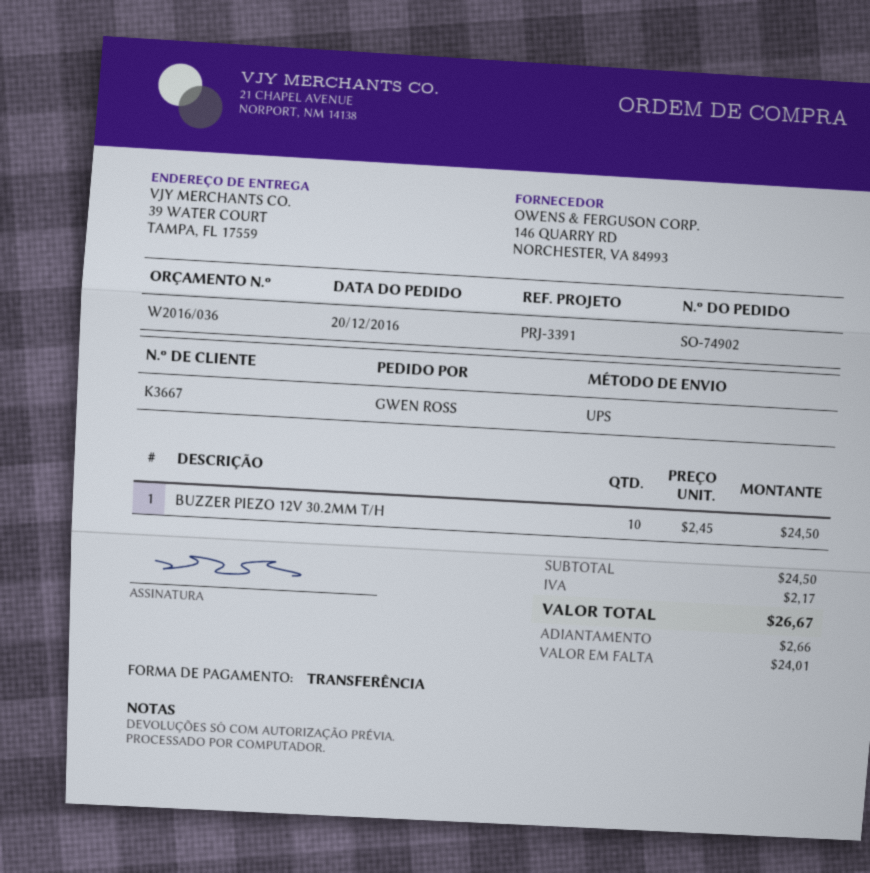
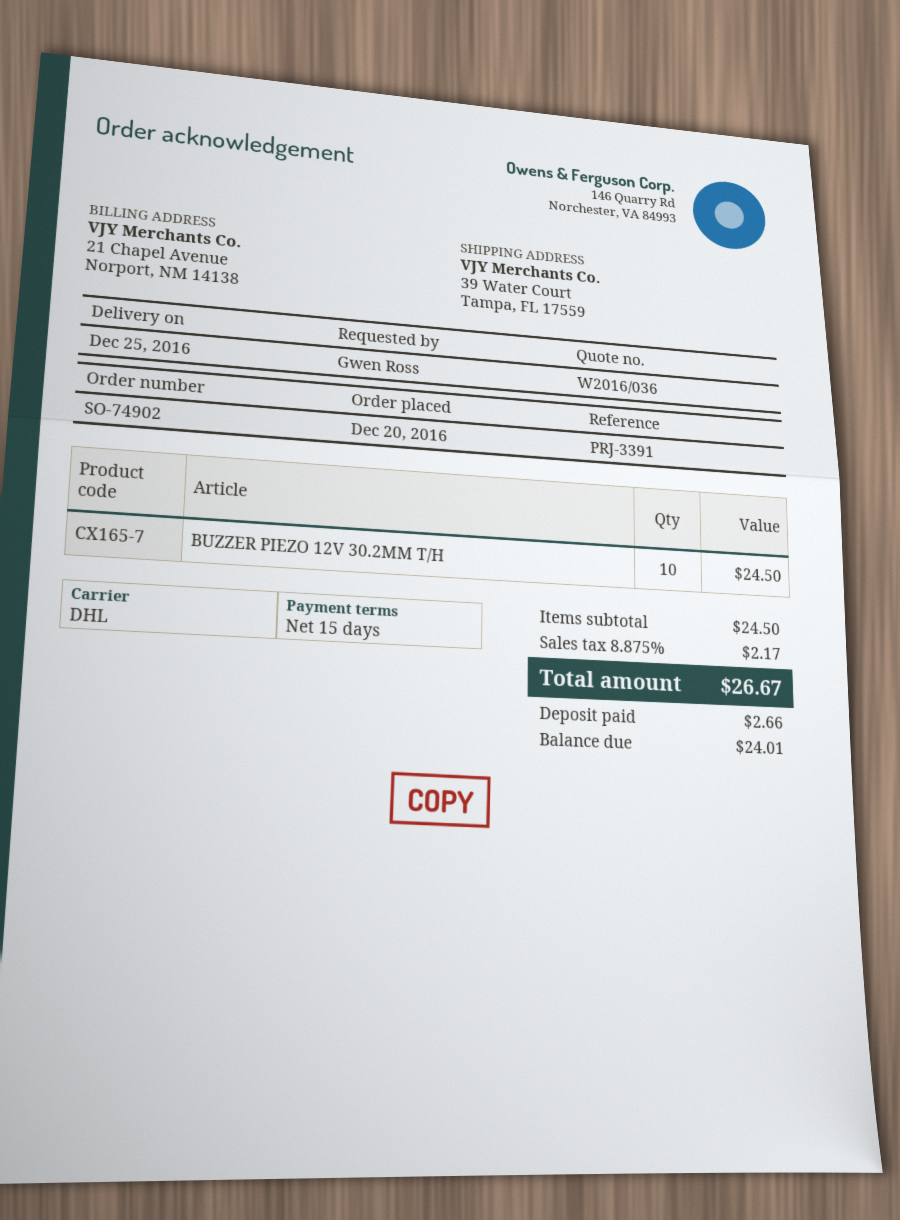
shipping method: UPS -> DHL

